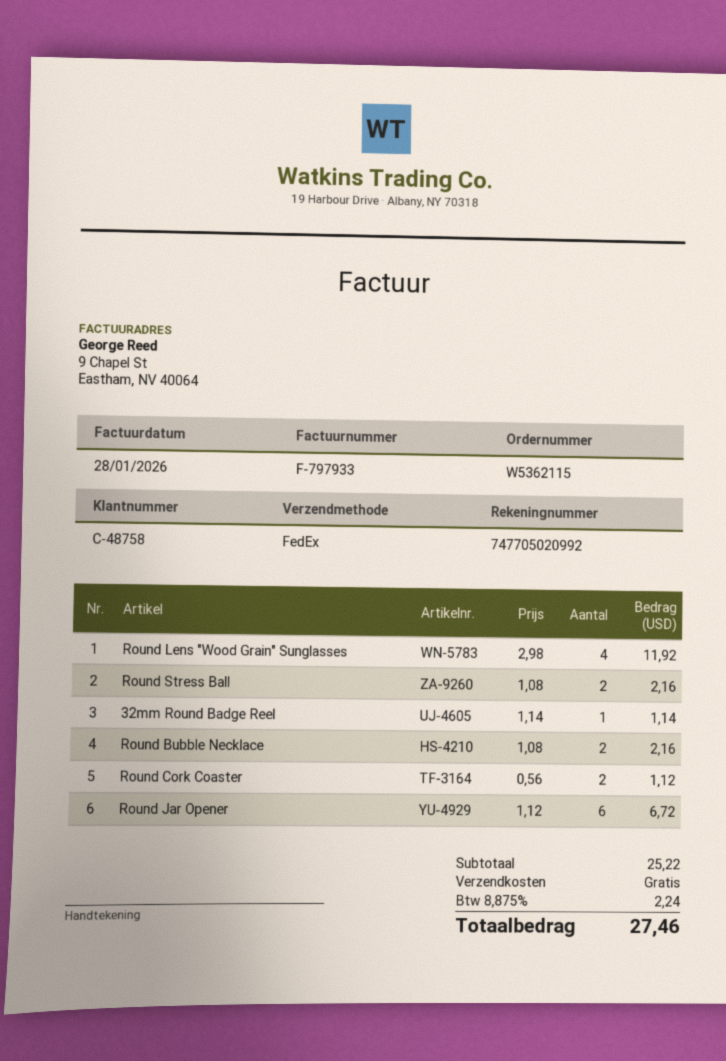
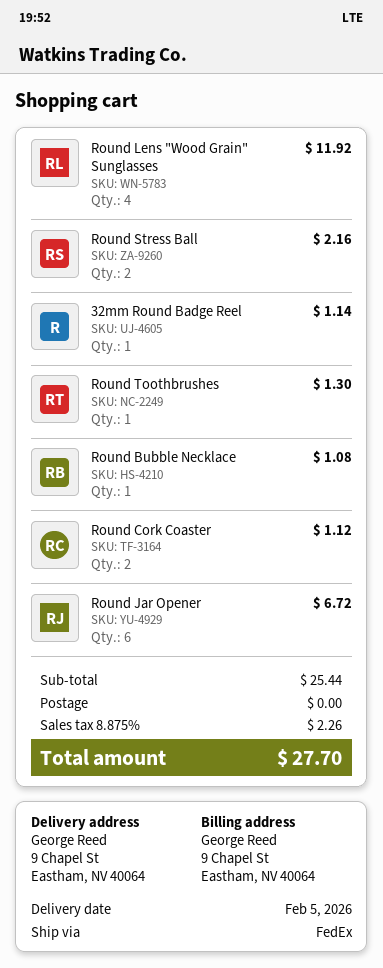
Round Bubble Necklace: 2 for 2.16 -> 1 for 1.08
Round Toothbrushes: none -> 1 for 1.30
subtotal: 25.22 -> 25.44
tax: 8.875% = 2.24 -> 8.875% = 2.26
total: 27.46 -> 27.70

